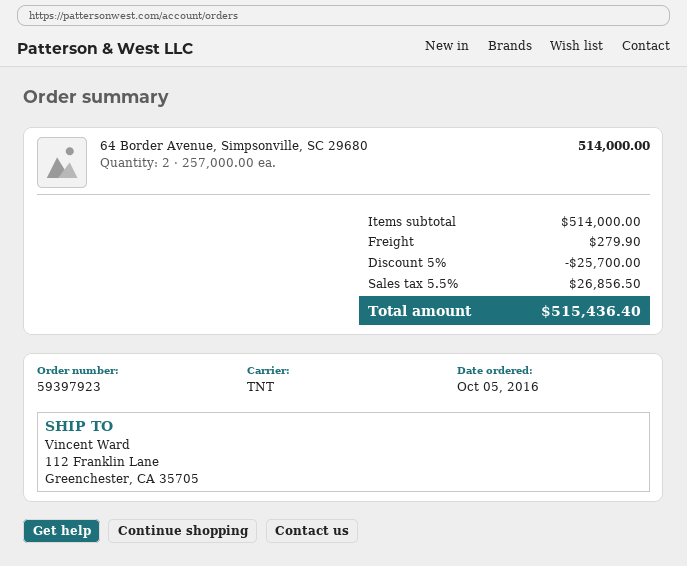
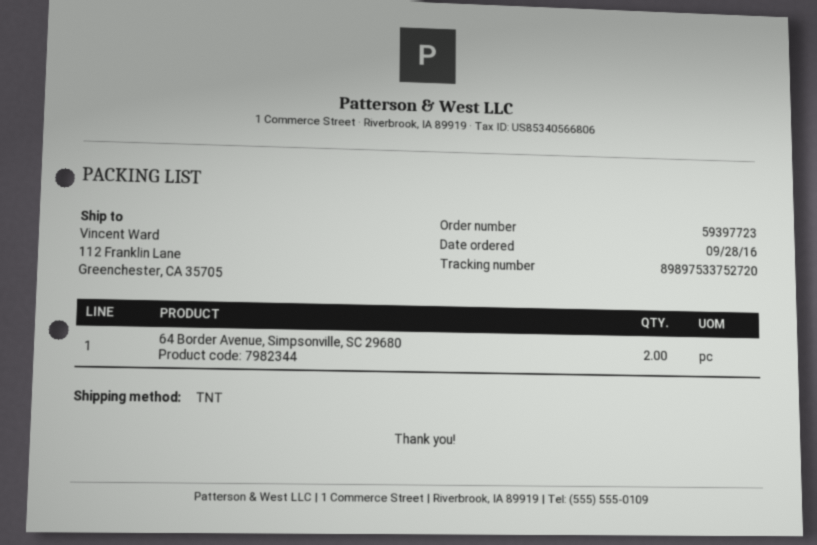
order number: 59397923 -> 59397723
order date: 2016-10-05 -> 2016-09-28

